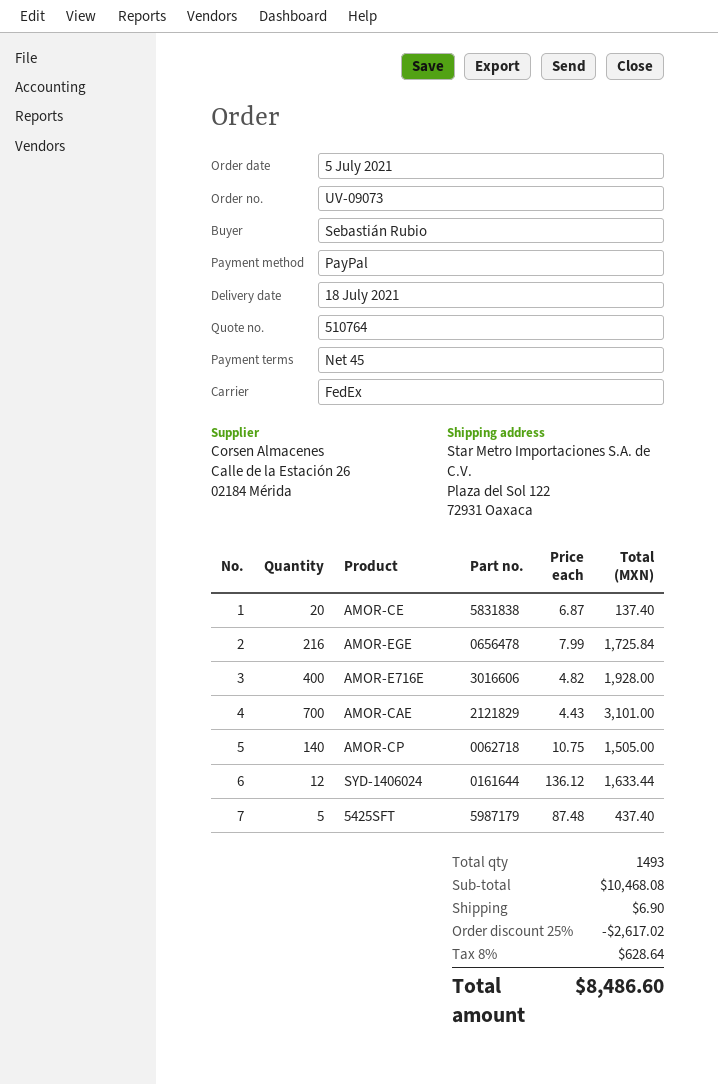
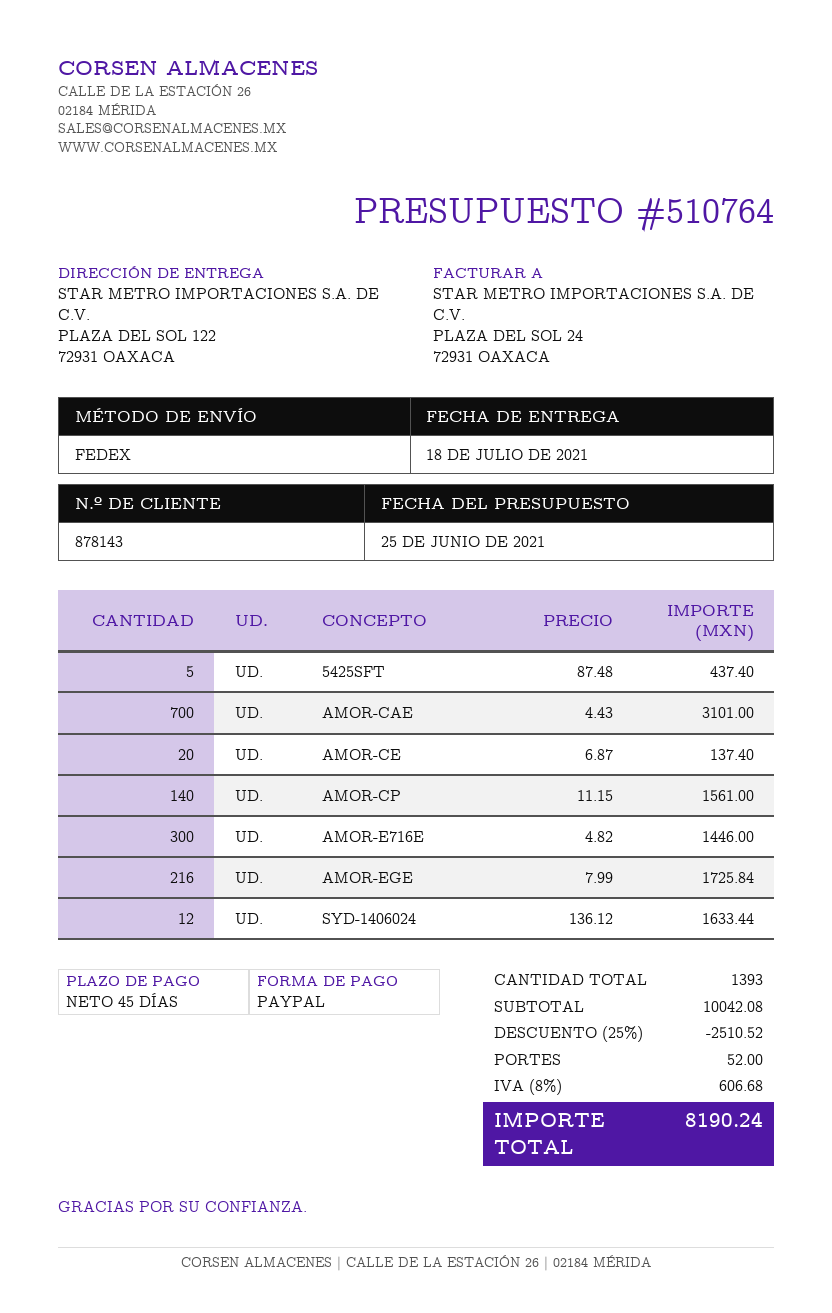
AMOR-E716E: 400 x 4.82 = 1928.00 -> 300 x 4.82 = 1446.00
AMOR-CP: 140 x 10.75 = 1505.00 -> 140 x 11.15 = 1561.00
total quantity: 1493 -> 1393
subtotal: 10468.08 -> 10042.08
discount: 25% = 2617.02 -> 25% = 2510.52
shipping: 6.90 -> 52.00
tax: 8% = 628.64 -> 8% = 606.68
total: 8486.60 -> 8190.24

